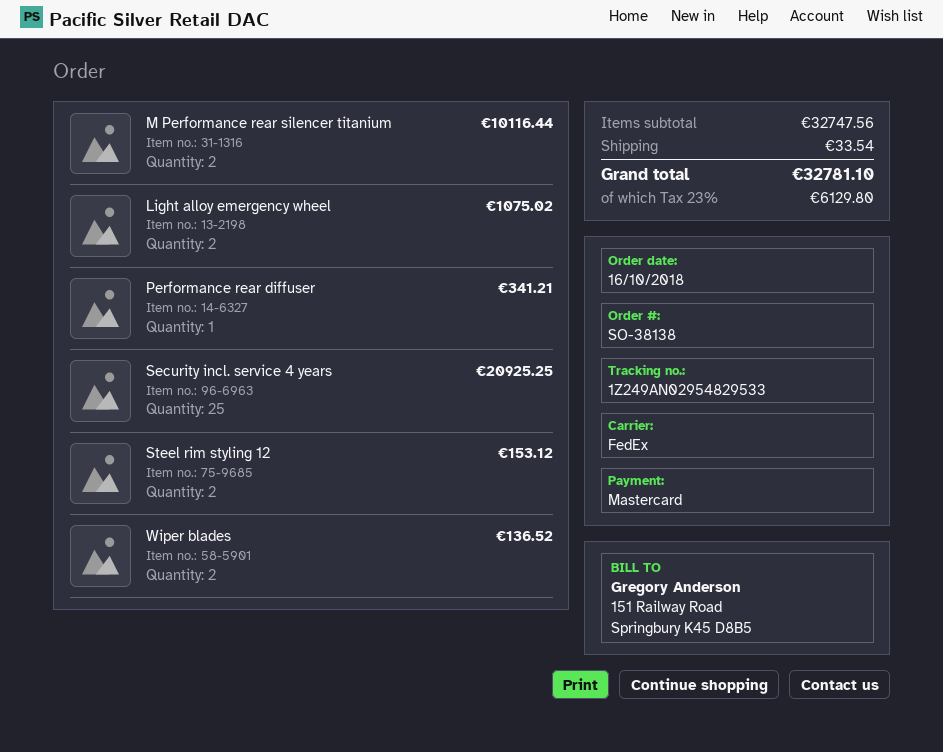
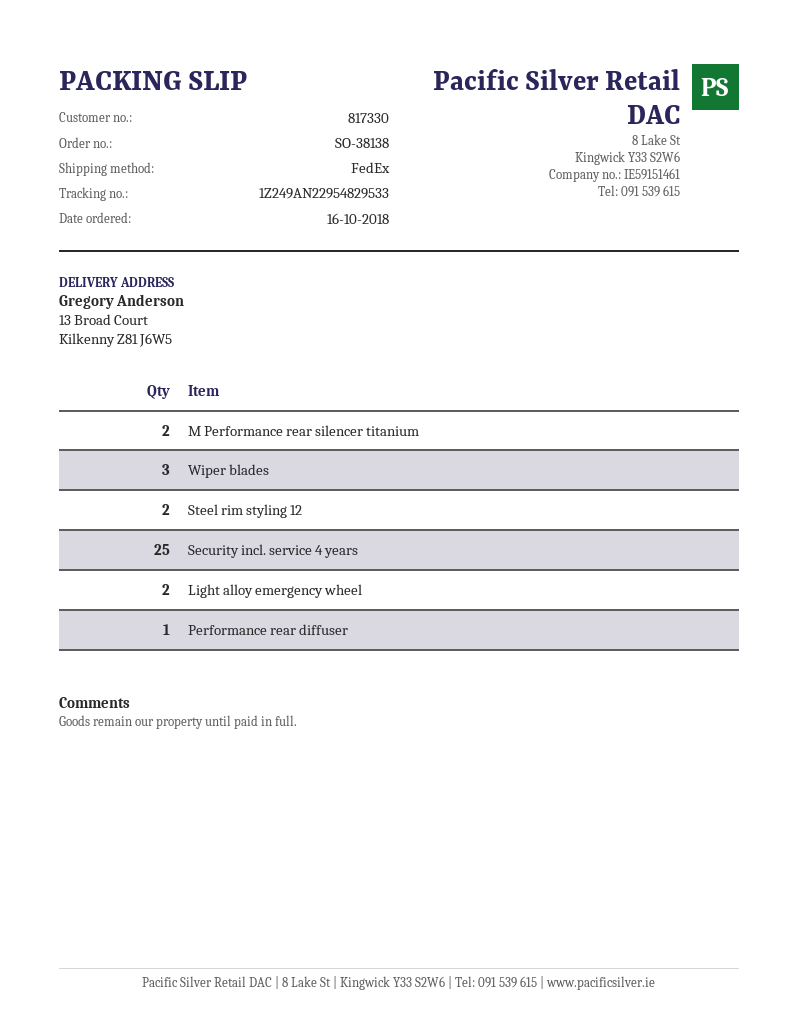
tracking number: 1Z249AN02954829533 -> 1Z249AN22954829533
Wiper blades: 2 -> 3

